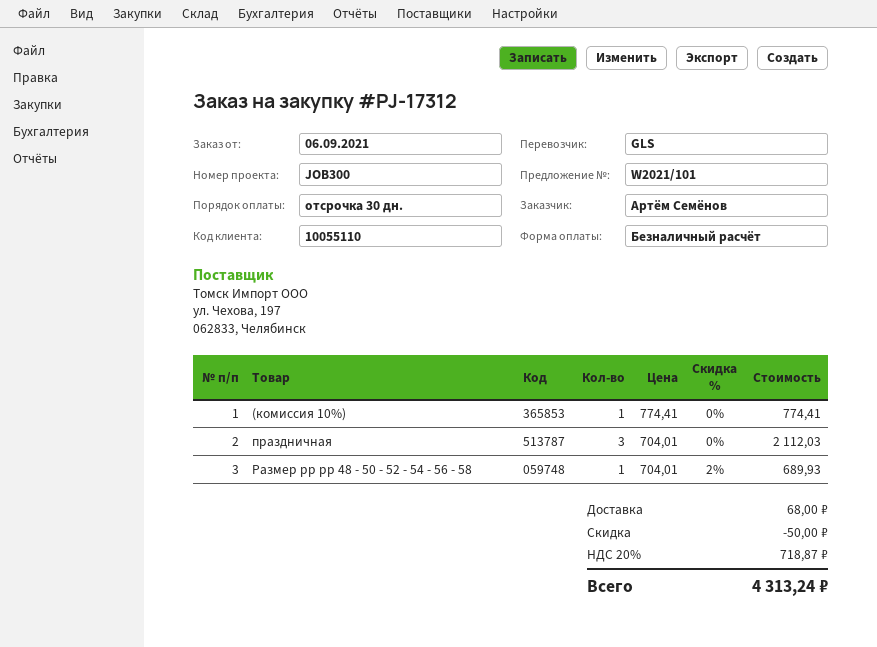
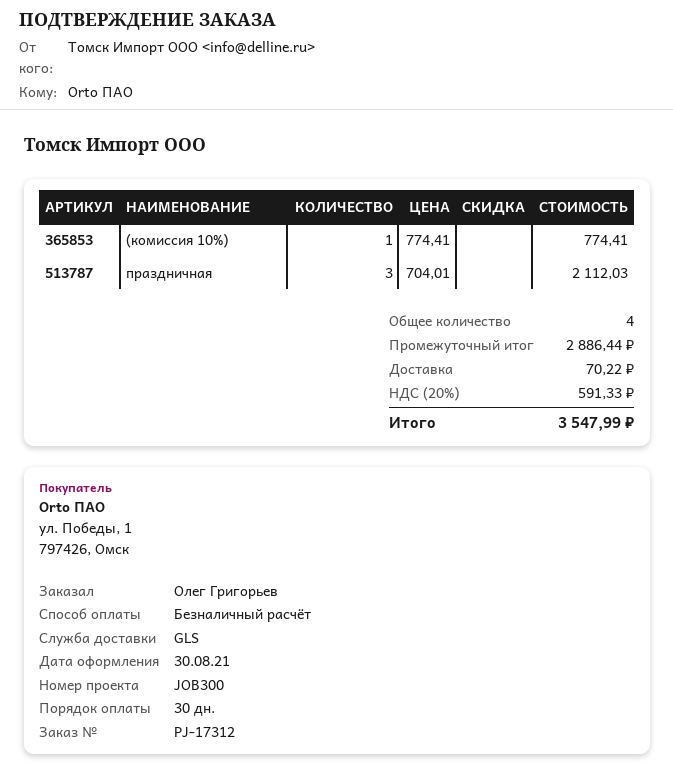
order date: 2021-09-06 -> 2021-08-30
ordered by: Артём Семёнов -> Олег Григорьев
Размер рр рр 48 - 50 - 52 - 54 - 56 - 58: 1 x 704.01 - 2% = 689.93 -> none
discount: 50.00 -> none
shipping: 68.00 -> 70.22
tax: 20% = 718.87 -> 20% = 591.33
total: 4313.24 -> 3547.99

